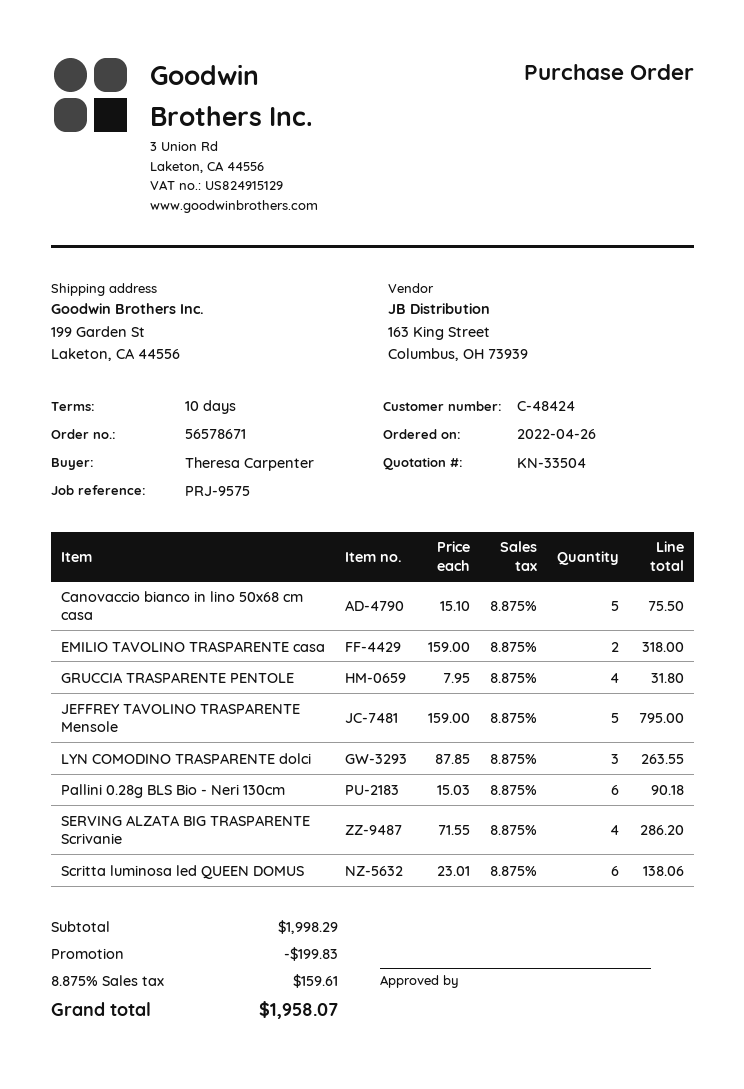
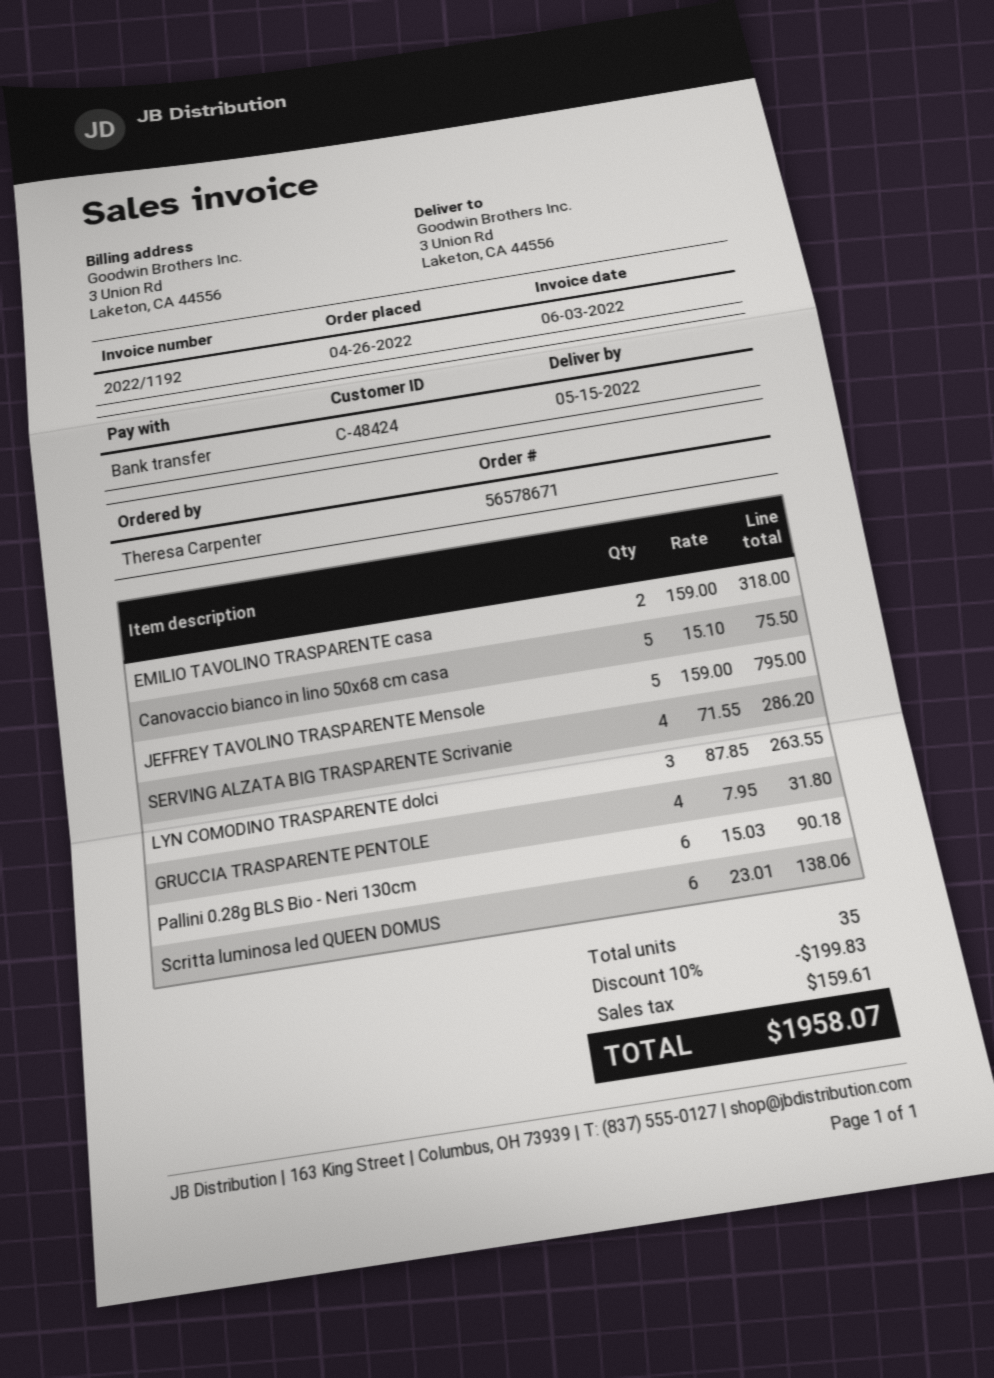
ship to: 199 Garden St, Laketon, CA 44556 -> 3 Union Rd, Laketon, CA 44556

